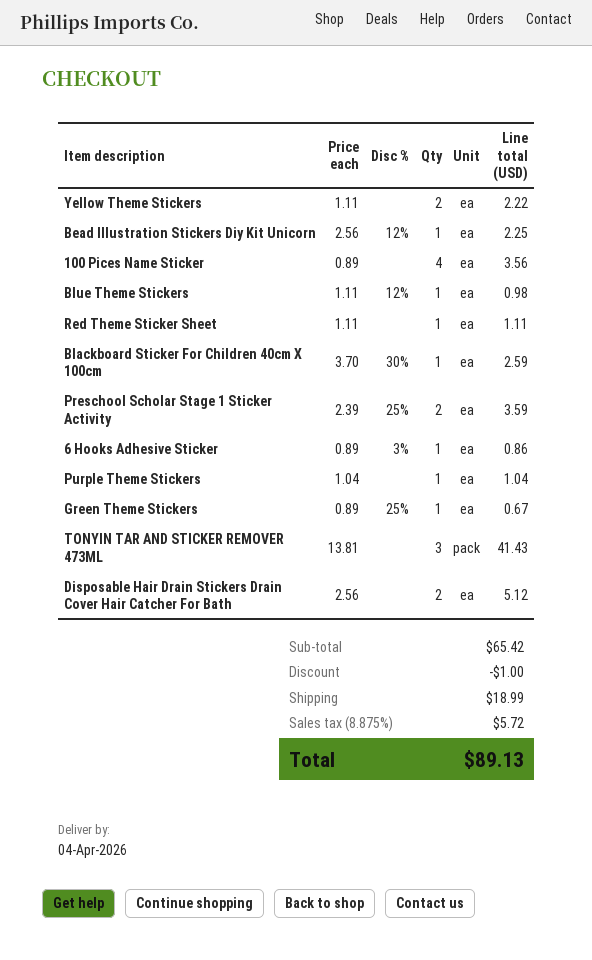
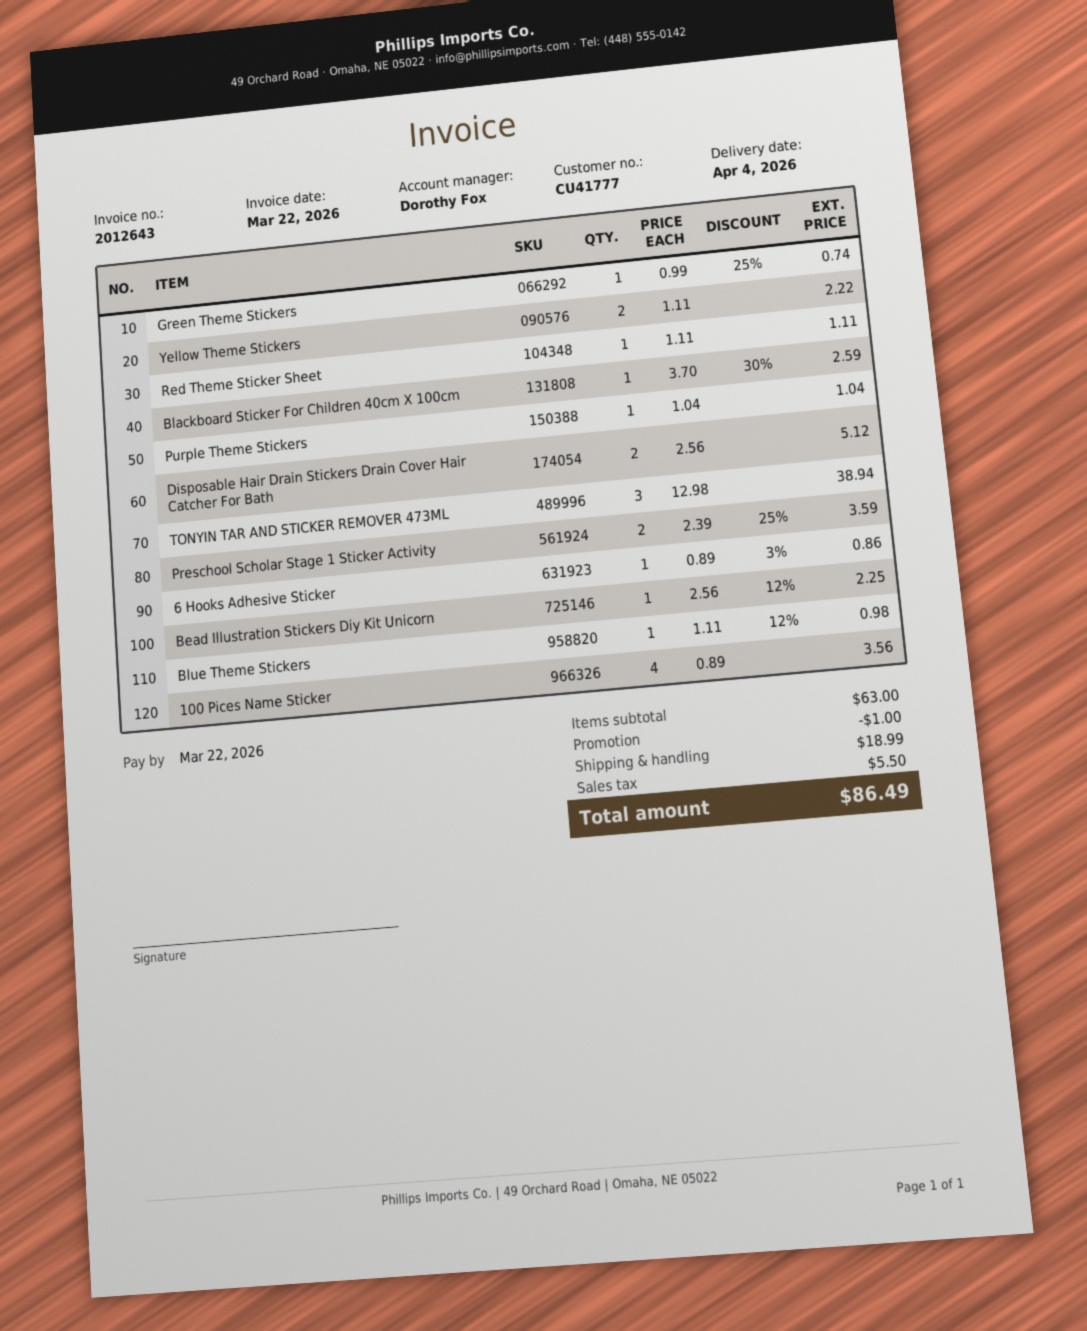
Green Theme Stickers: 1 x 0.89 - 25% = 0.67 -> 1 x 0.99 - 25% = 0.74
TONYIN TAR AND STICKER REMOVER 473ML: 3 x 13.81 = 41.43 -> 3 x 12.98 = 38.94
subtotal: 65.42 -> 63.00
tax: 5.72 -> 5.50
total: 89.13 -> 86.49

